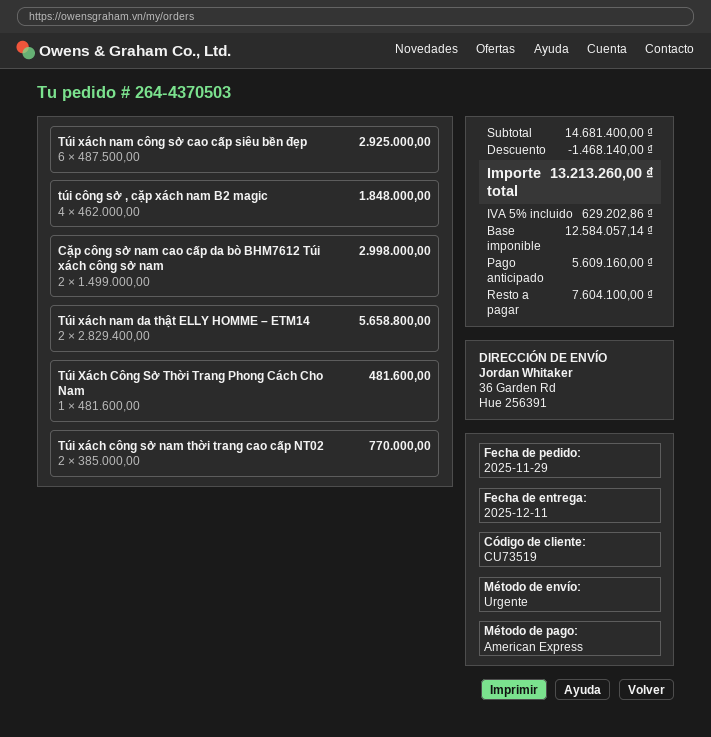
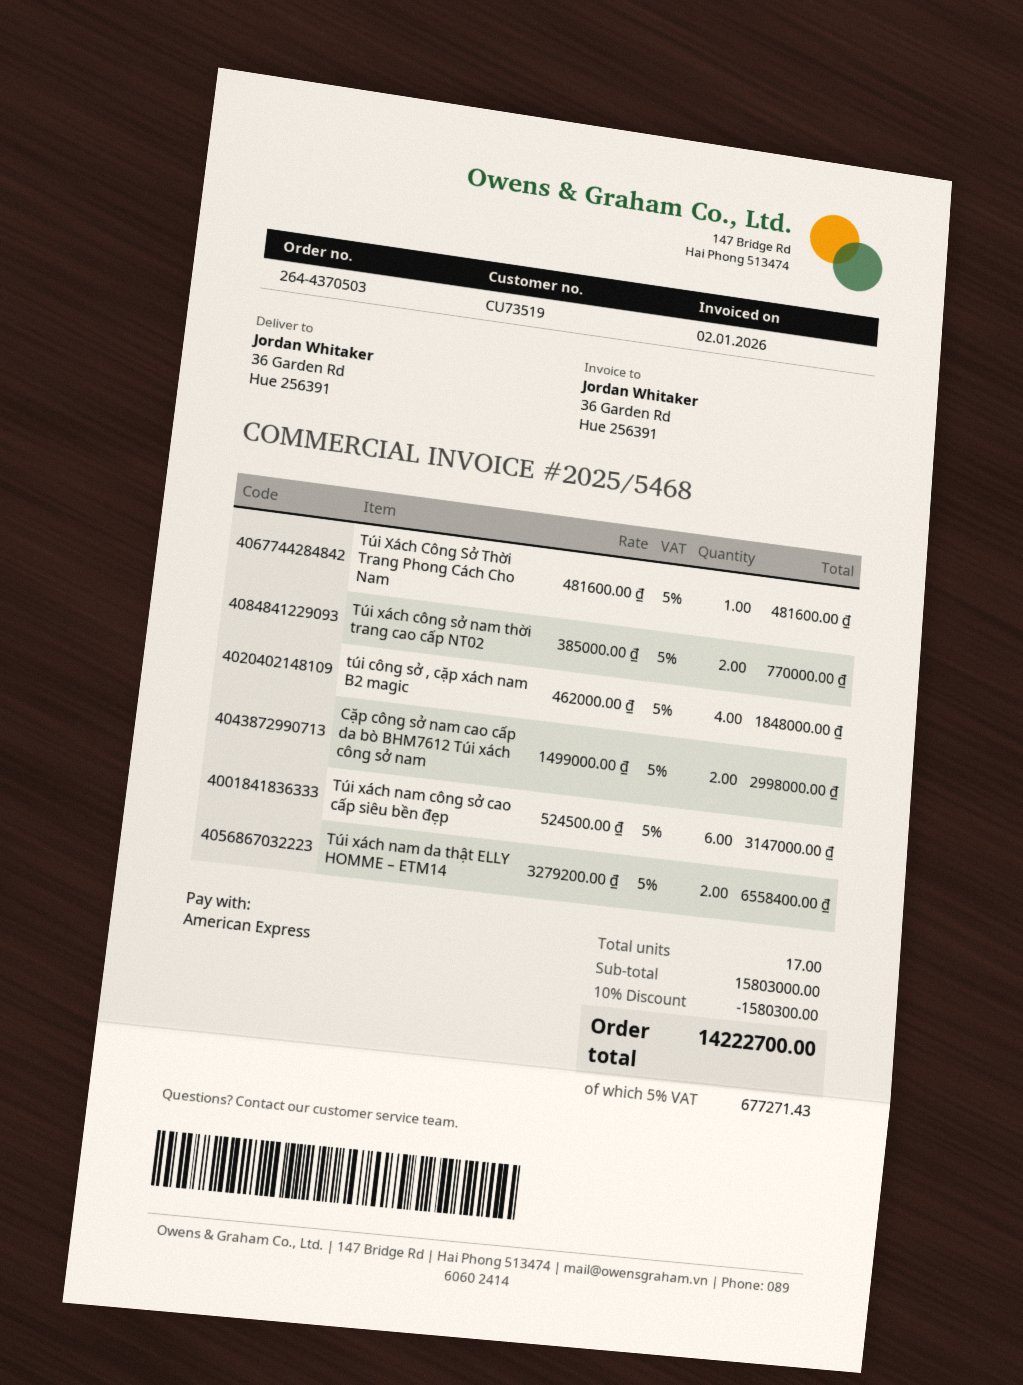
Túi xách nam công sở cao cấp siêu bền đẹp: 6 x 487500.00 = 2925000.00 -> 6 x 524500.00 = 3147000.00
Túi xách nam da thật ELLY HOMME – ETM14: 2 x 2829400.00 = 5658800.00 -> 2 x 3279200.00 = 6558400.00
subtotal: 14681400.00 -> 15803000.00
discount: 1468140.00 -> 1580300.00
tax: 5% = 629202.86 -> 5% = 677271.43
total: 13213260.00 -> 14222700.00

